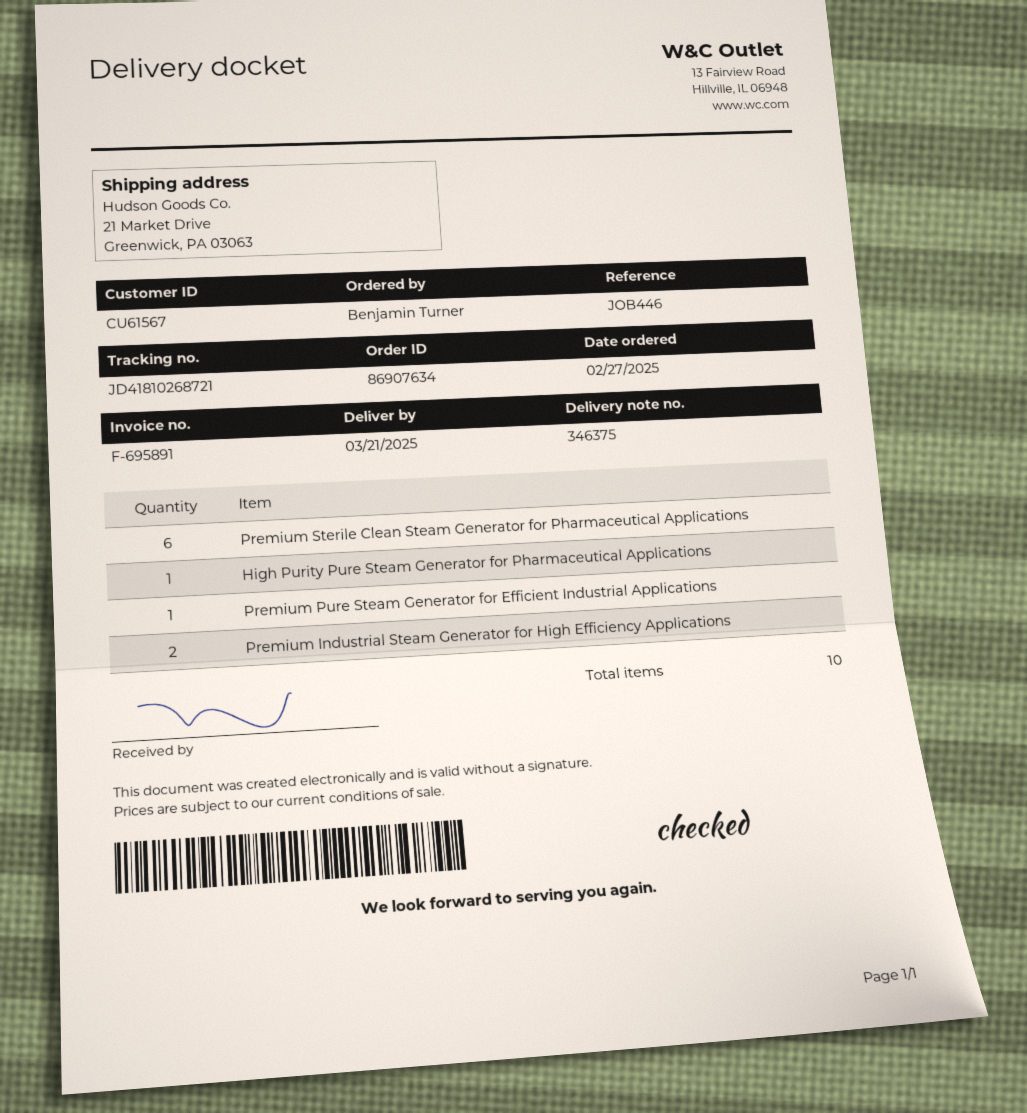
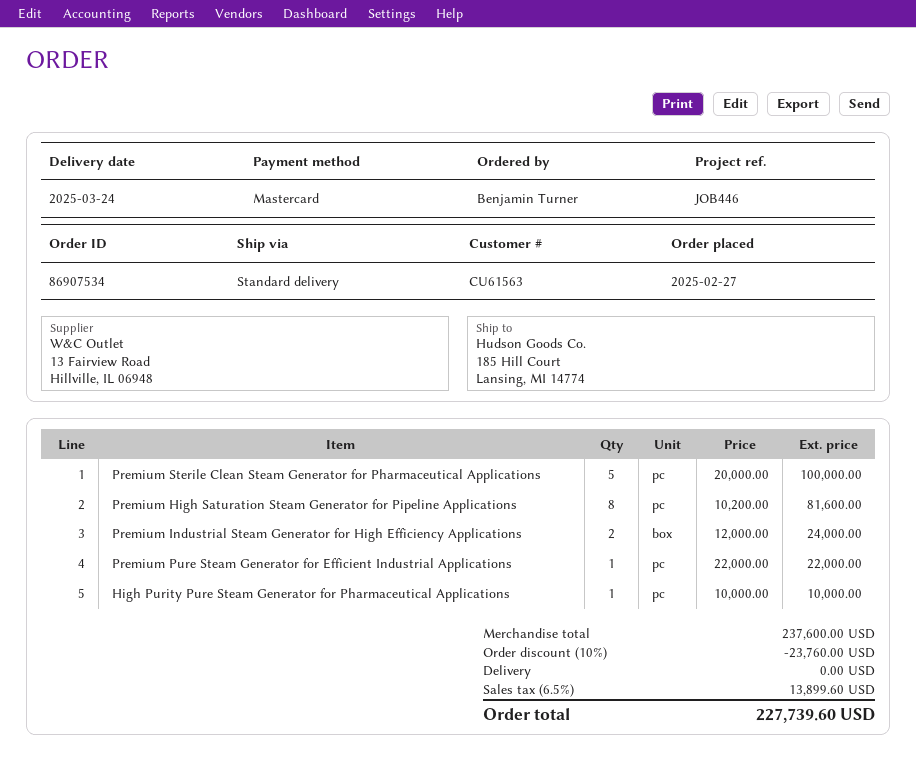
order number: 86907634 -> 86907534
delivery date: 2025-03-21 -> 2025-03-24
customer number: CU61567 -> CU61563
ship to: 21 Market Drive, Greenwick, PA 03063 -> 185 Hill Court, Lansing, MI 14774
Premium Sterile Clean Steam Generator for Pharmaceutical Applications: 6 -> 5
Premium High Saturation Steam Generator for Pipeline Applications: none -> 8

